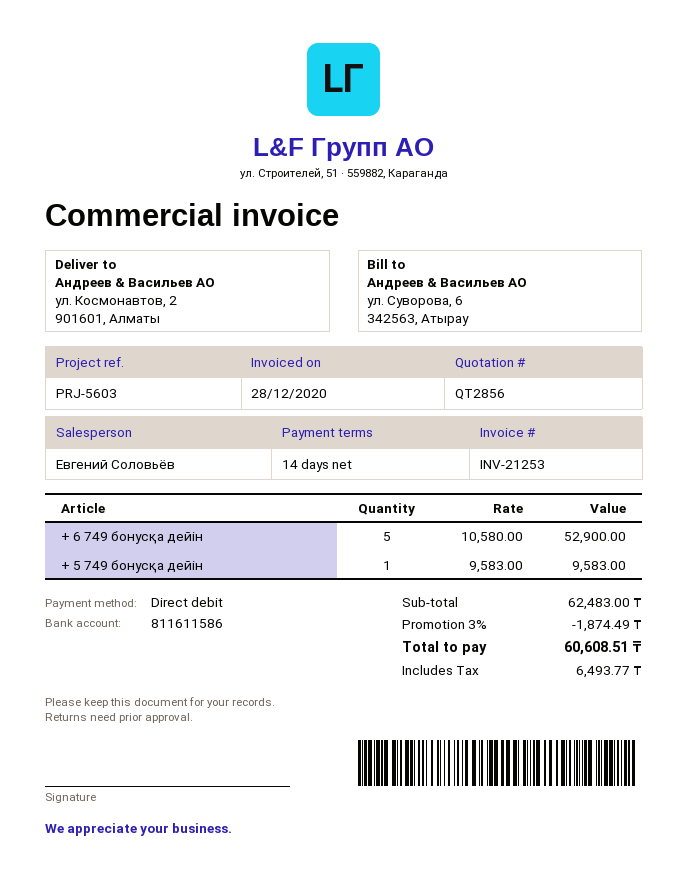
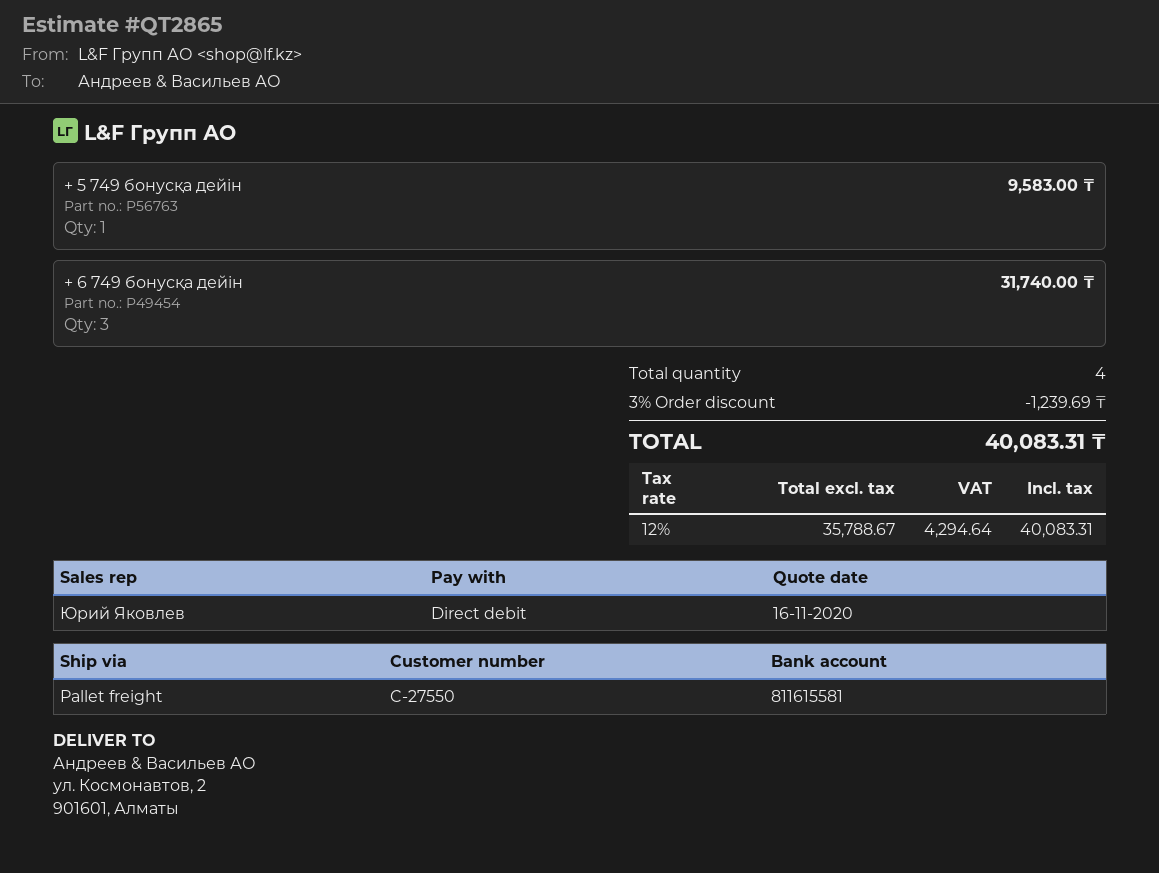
quote number: QT2856 -> QT2865
sales rep: Евгений Соловьёв -> Юрий Яковлев
bank account: 811611586 -> 811615581
+ 6 749 бонусқа дейін: 5 for 52900.00 -> 3 for 31740.00
discount: 3% = 1874.49 -> 3% = 1239.69
tax: 6493.77 -> 4294.64
total: 60608.51 -> 40083.31

